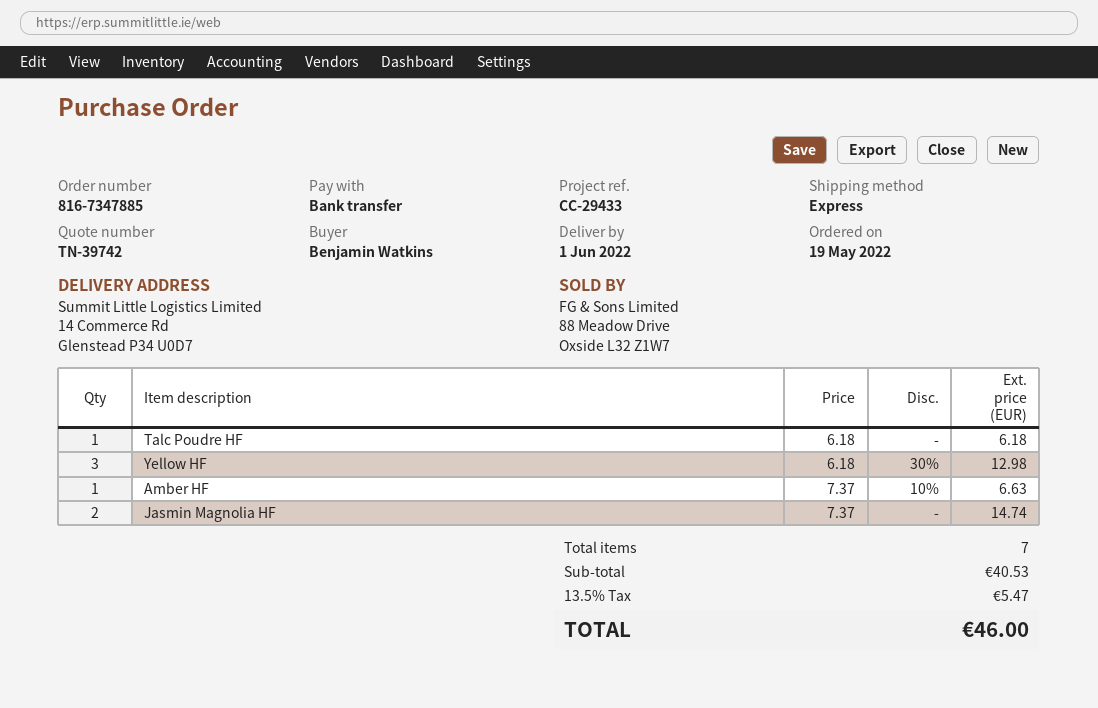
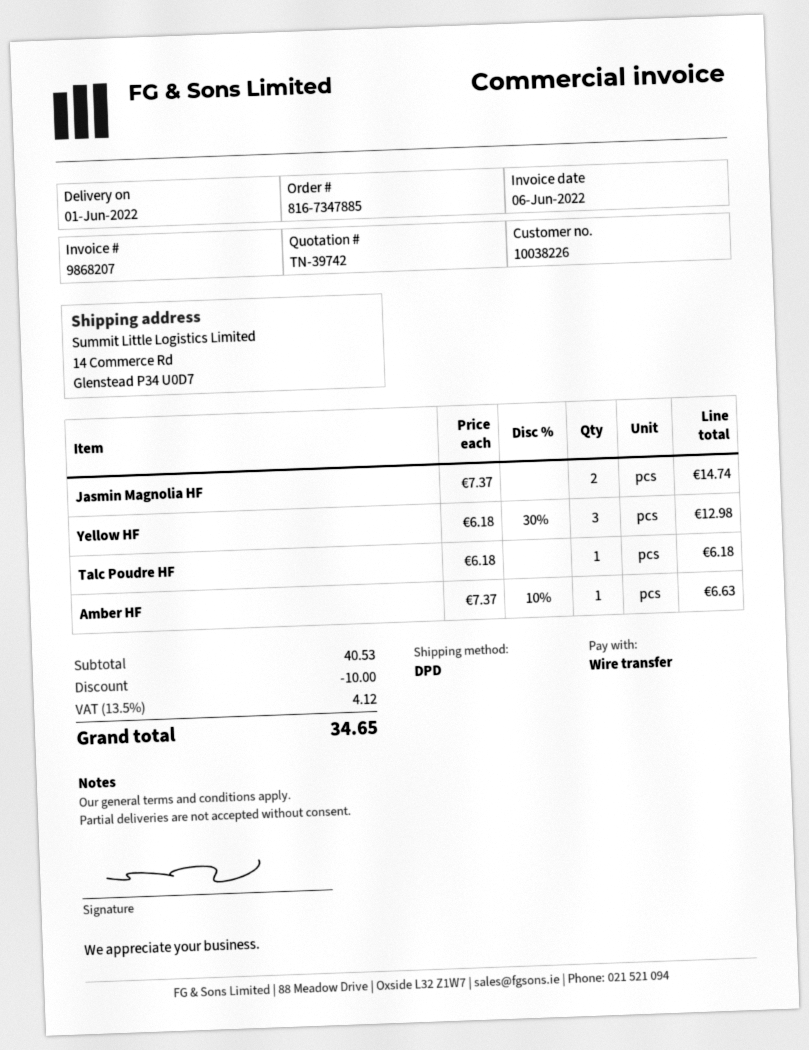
shipping method: express -> DPD
discount: none -> 10.00
tax: 13.5% = 5.47 -> 13.5% = 4.12
total: 46.00 -> 34.65

